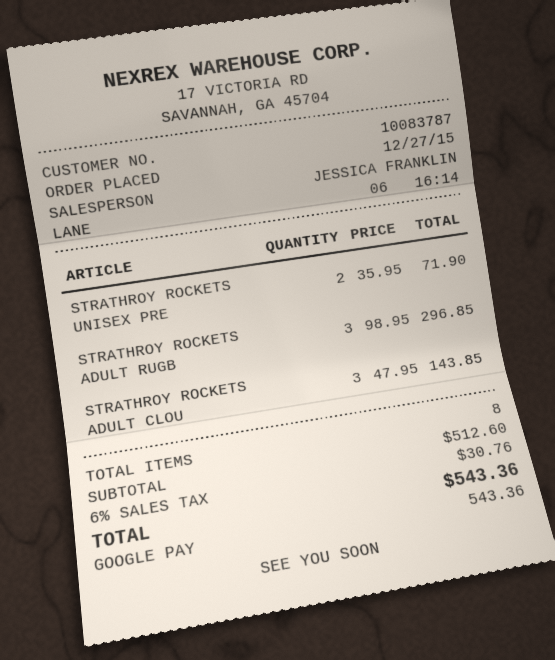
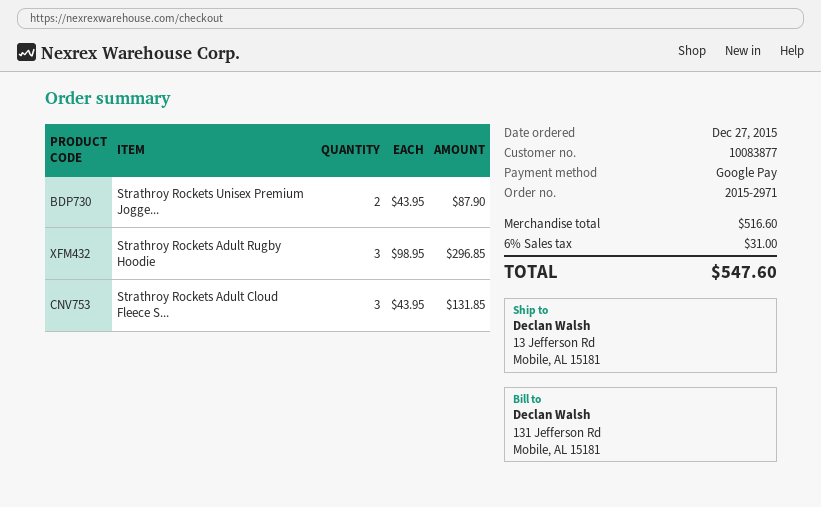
customer number: 10083787 -> 10083877
STRATHROY ROCKETS UNISEX PRE: 2 x 35.95 = 71.90 -> 2 x 43.95 = 87.90
STRATHROY ROCKETS ADULT CLOU: 3 x 47.95 = 143.85 -> 3 x 43.95 = 131.85
subtotal: 512.60 -> 516.60
tax: 6% = 30.76 -> 6% = 31.00
total: 543.36 -> 547.60

